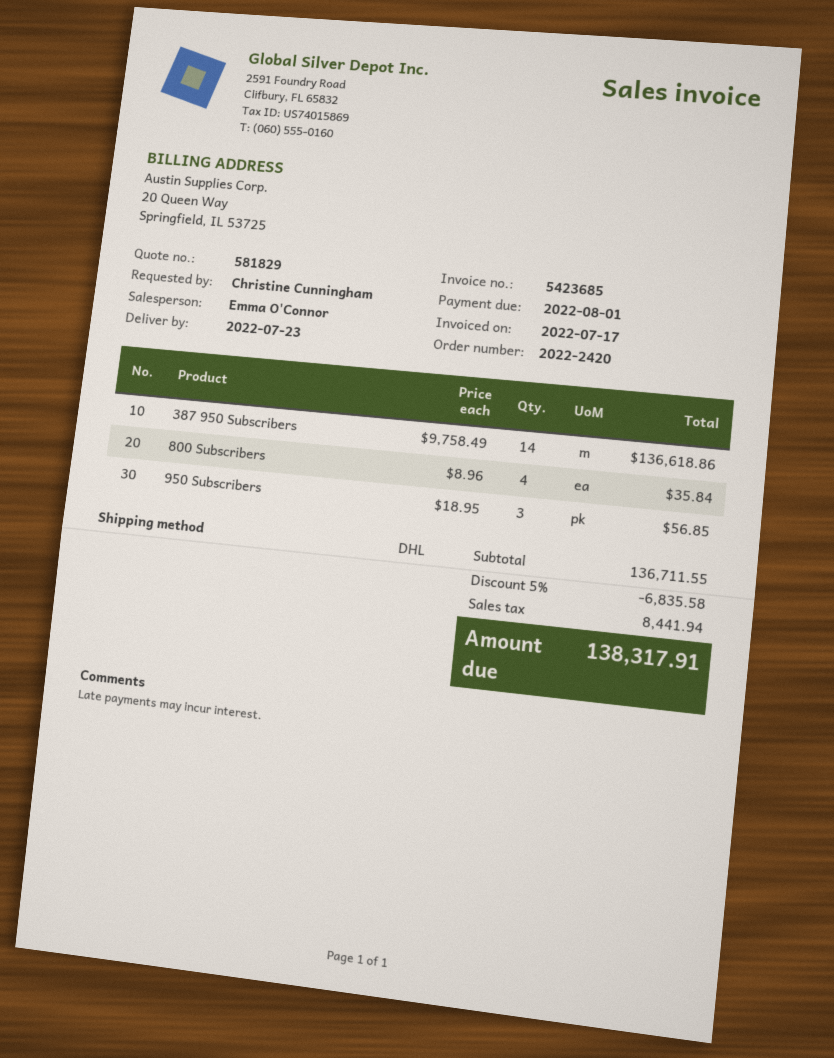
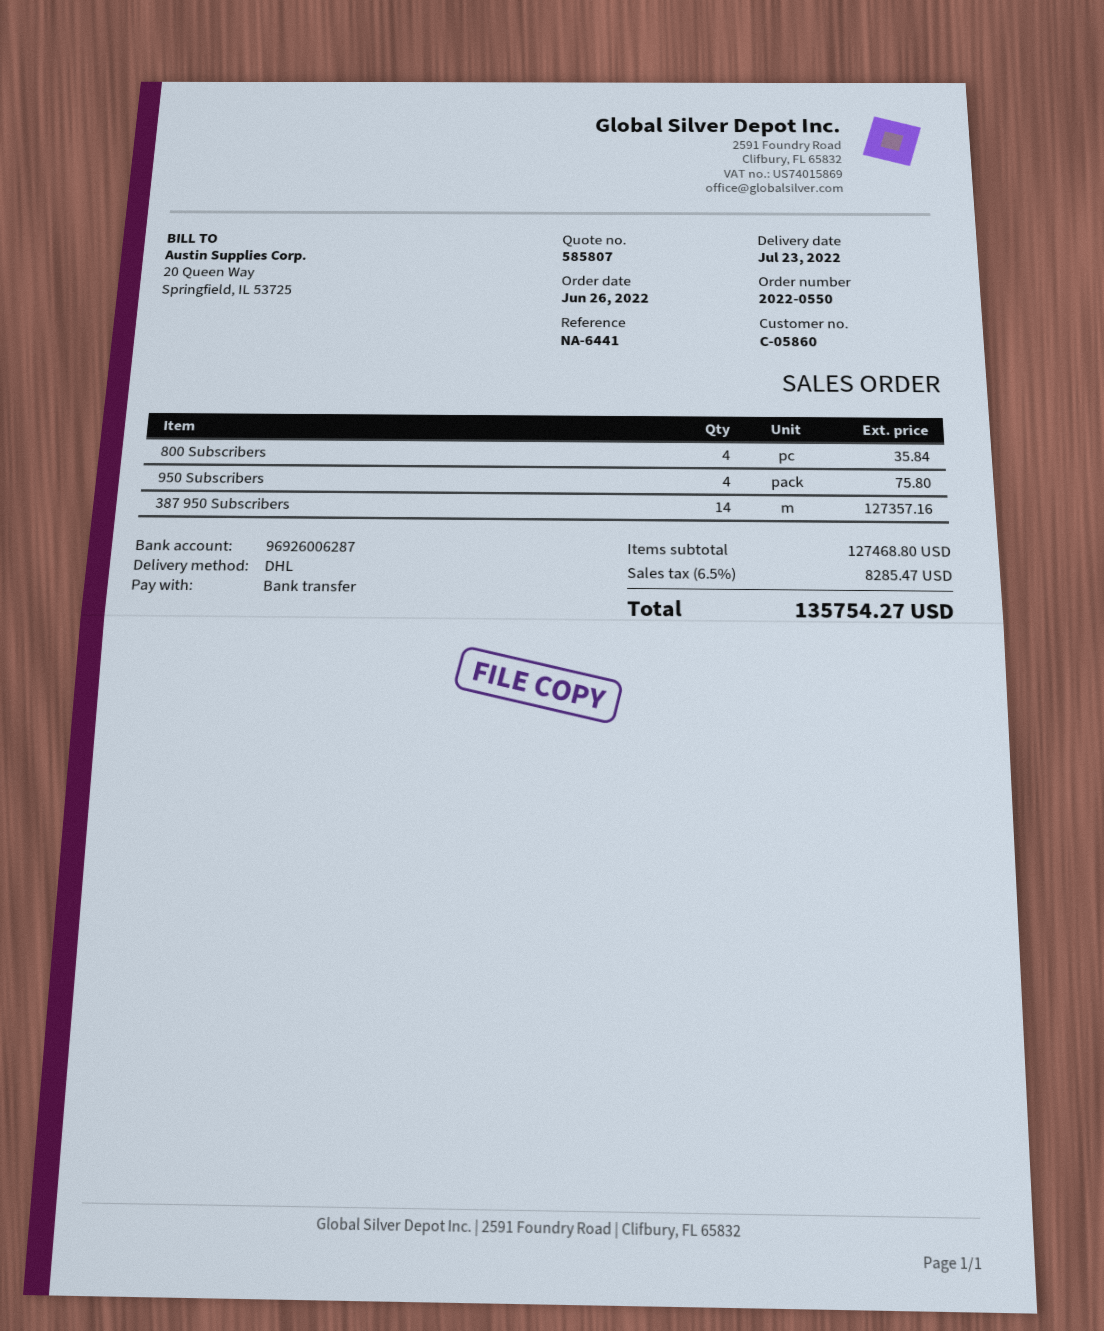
quote number: 581829 -> 585807
order number: 2022-2420 -> 2022-0550
387 950 Subscribers: 14 for 136618.86 -> 14 for 127357.16
950 Subscribers: 3 for 56.85 -> 4 for 75.80
subtotal: 136711.55 -> 127468.80
discount: 5% = 6835.58 -> none
tax: 8441.94 -> 8285.47
total: 138317.91 -> 135754.27

